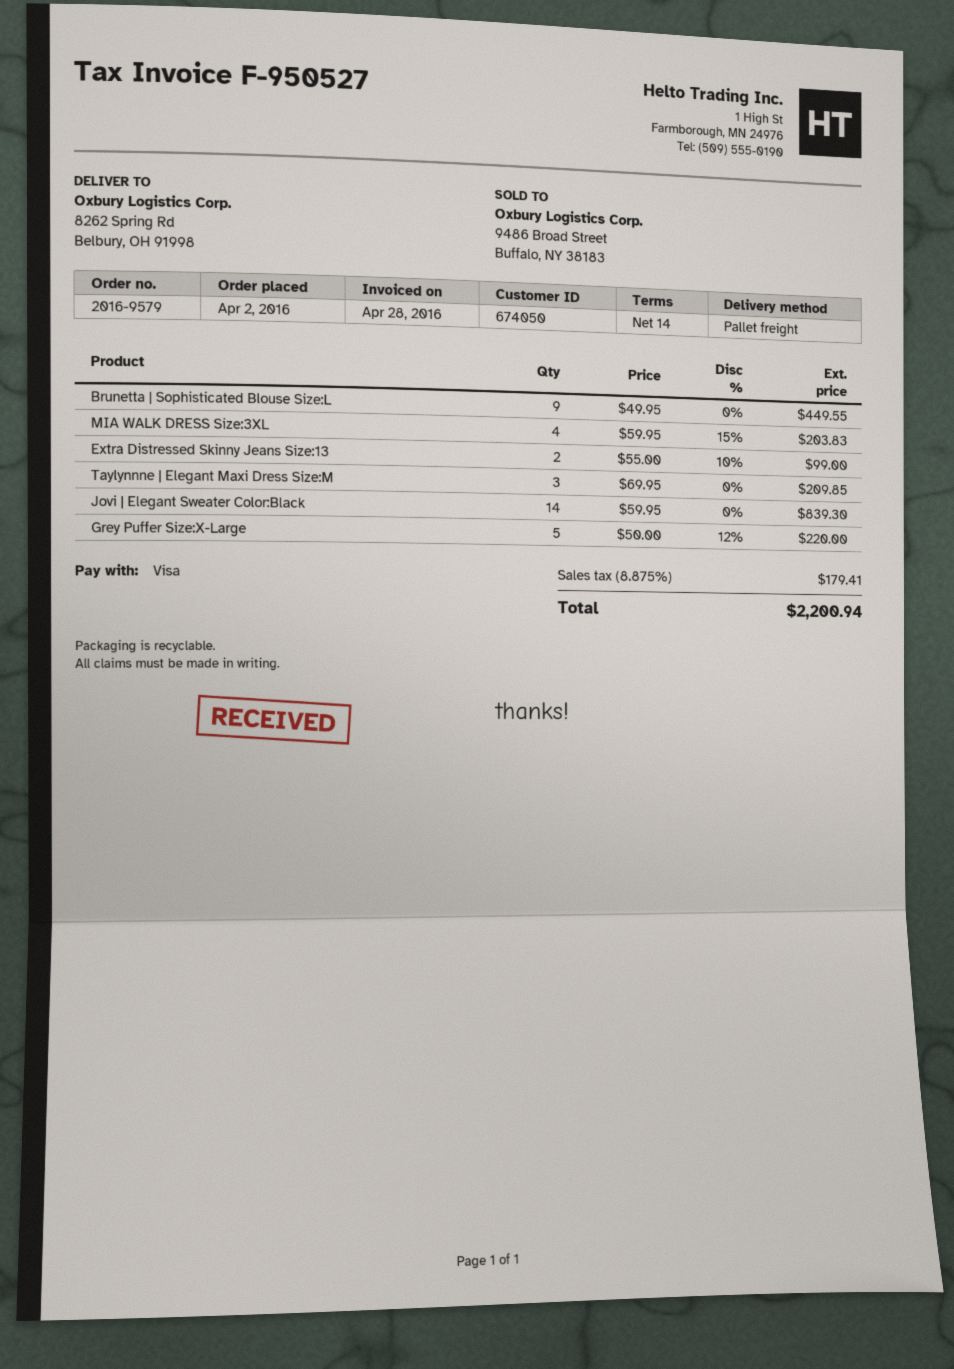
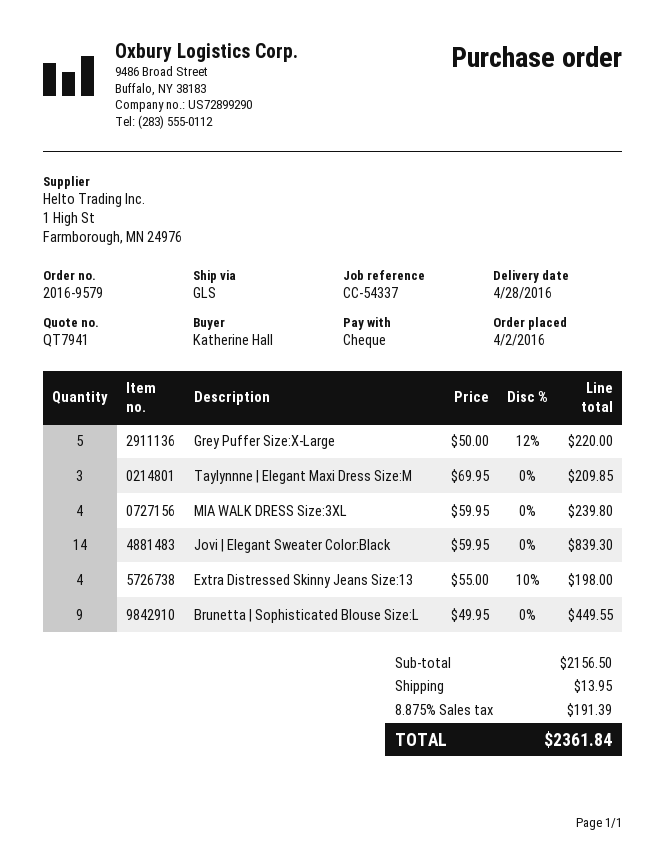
payment method: Visa -> cheque
shipping method: pallet freight -> GLS
MIA WALK DRESS Size:3XL: 4 x 59.95 - 15% = 203.83 -> 4 x 59.95 = 239.80
Extra Distressed Skinny Jeans Size:13: 2 x 55.00 - 10% = 99.00 -> 4 x 55.00 - 10% = 198.00
shipping: none -> 13.95
tax: 8.875% = 179.41 -> 8.875% = 191.39
total: 2200.94 -> 2361.84

